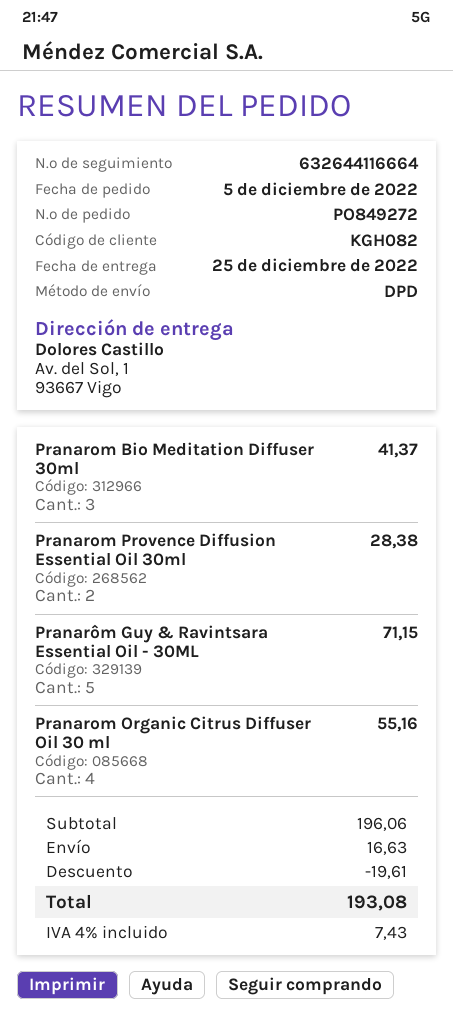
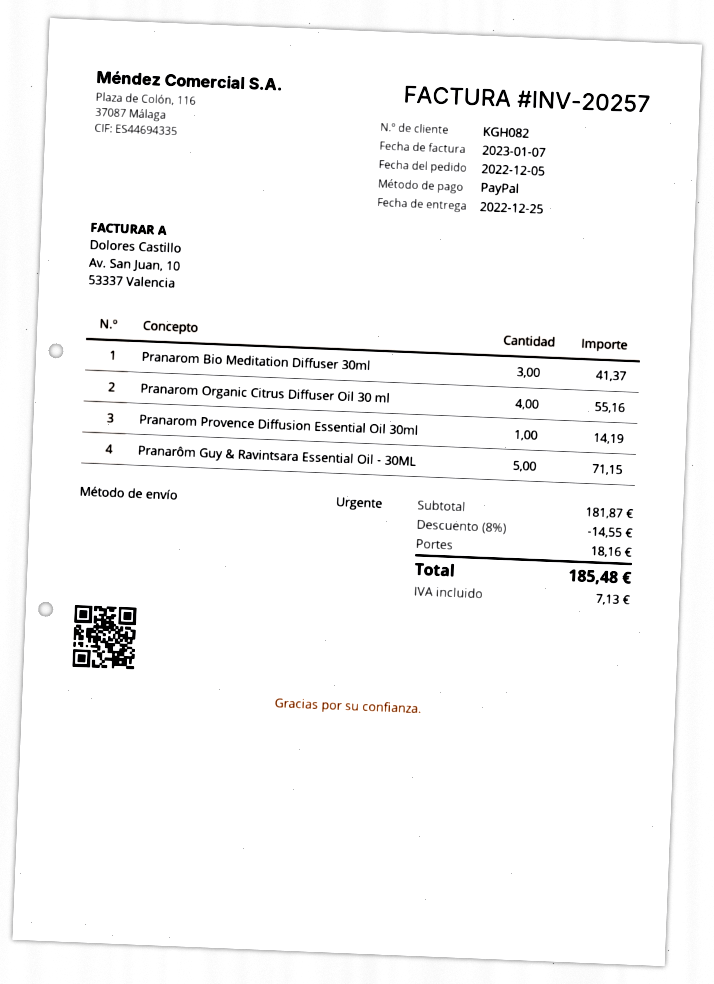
shipping method: DPD -> express
Pranarom Provence Diffusion Essential Oil 30ml: 2 for 28.38 -> 1 for 14.19
subtotal: 196.06 -> 181.87
discount: 19.61 -> 14.55
shipping: 16.63 -> 18.16
tax: 7.43 -> 7.13
total: 193.08 -> 185.48

